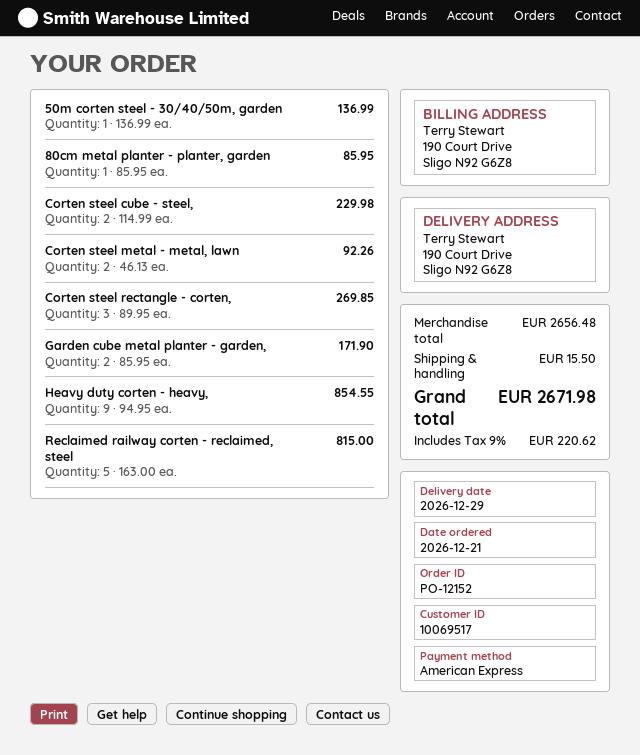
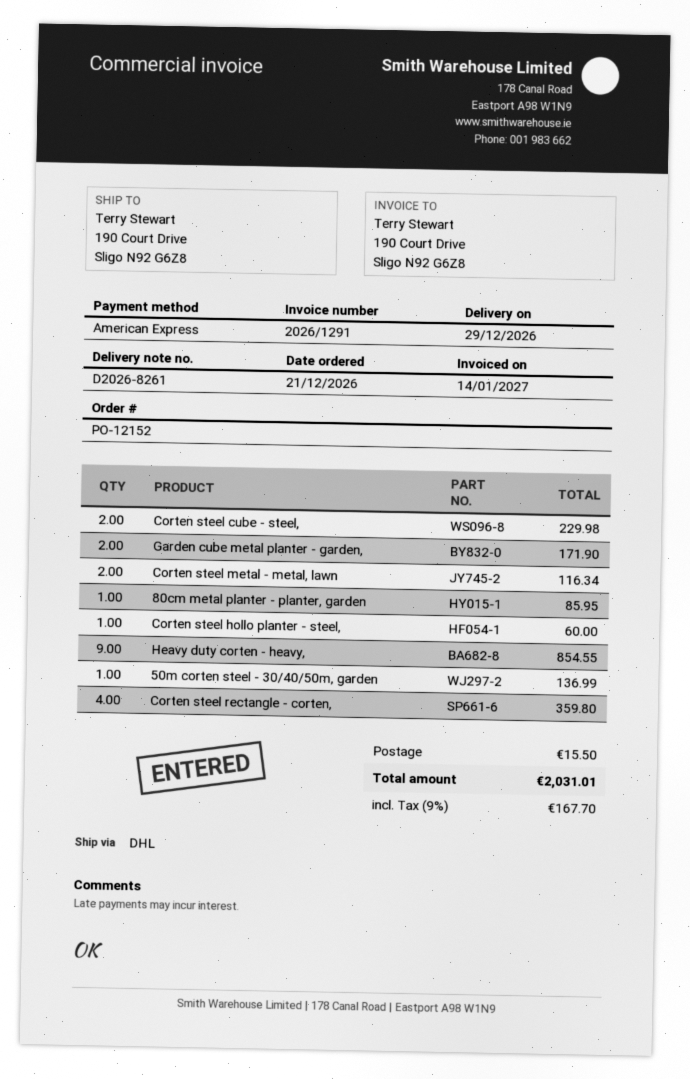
Corten steel metal - metal, lawn: 2 for 92.26 -> 2 for 116.34
Corten steel rectangle - corten,: 3 for 269.85 -> 4 for 359.80
Reclaimed railway corten - reclaimed, steel: 5 for 815.00 -> none
Corten steel hollo planter - steel,: none -> 1 for 60.00
tax: 9% = 220.62 -> 9% = 167.70
total: 2671.98 -> 2031.01

